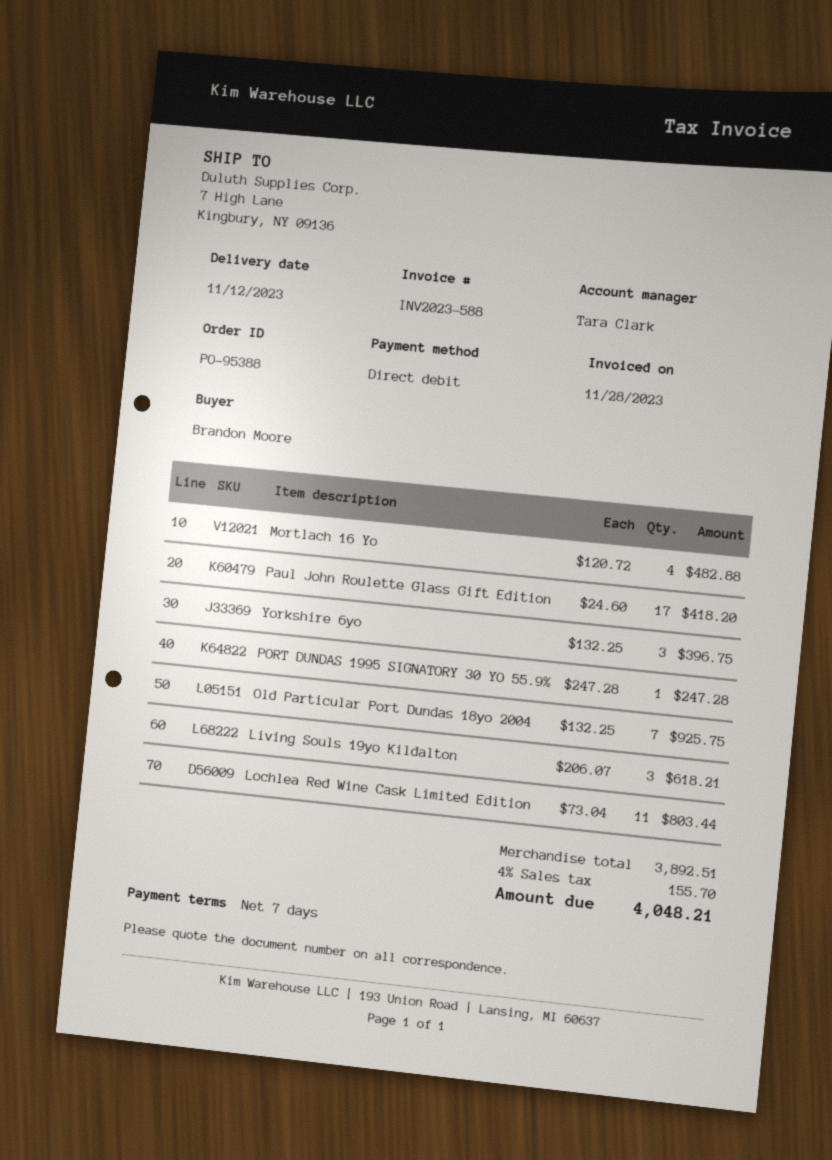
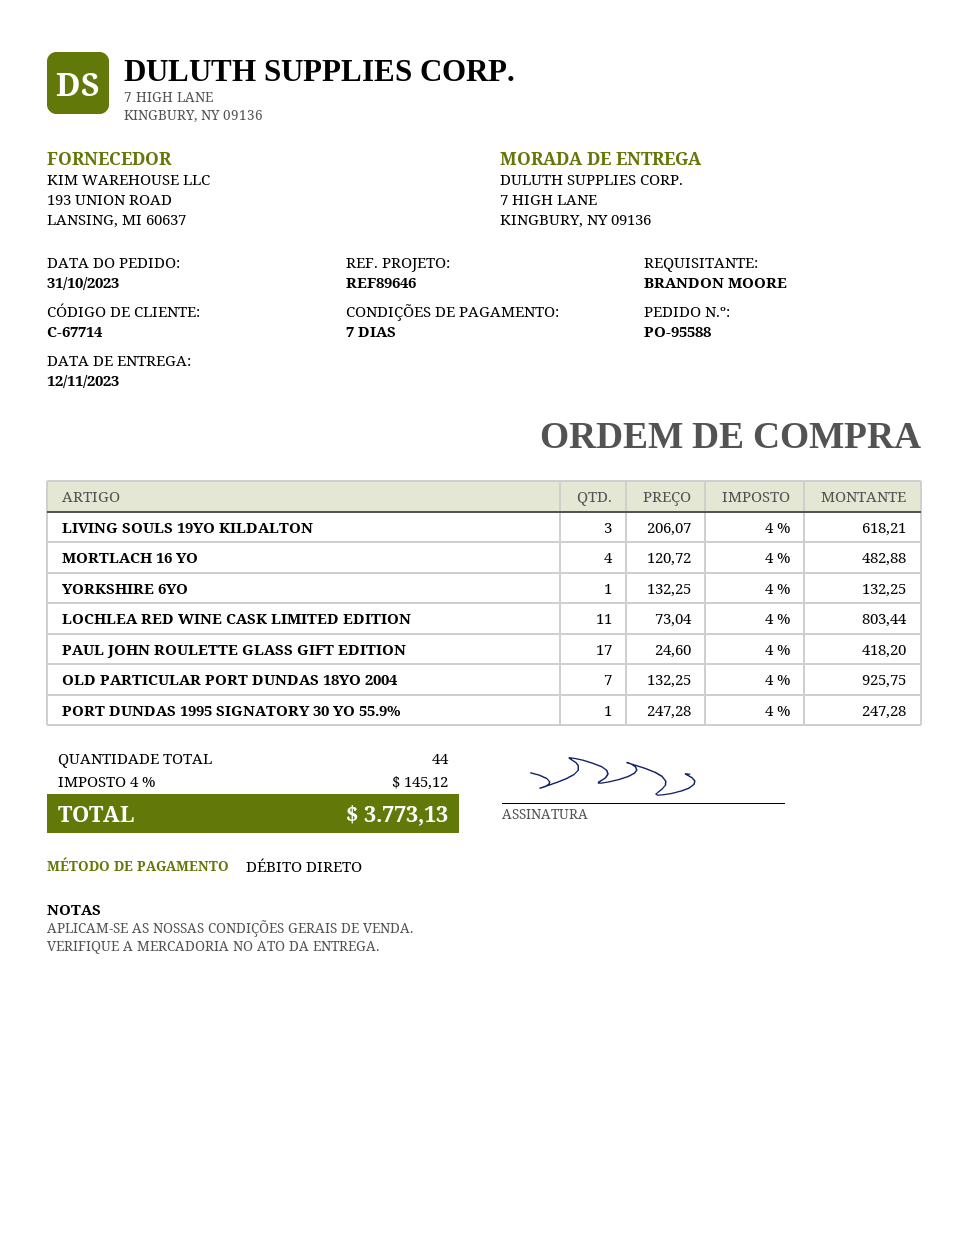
order number: PO-95388 -> PO-95588
Yorkshire 6yo: 3 x 132.25 = 396.75 -> 1 x 132.25 = 132.25
tax: 4% = 155.70 -> 4% = 145.12
total: 4048.21 -> 3773.13

